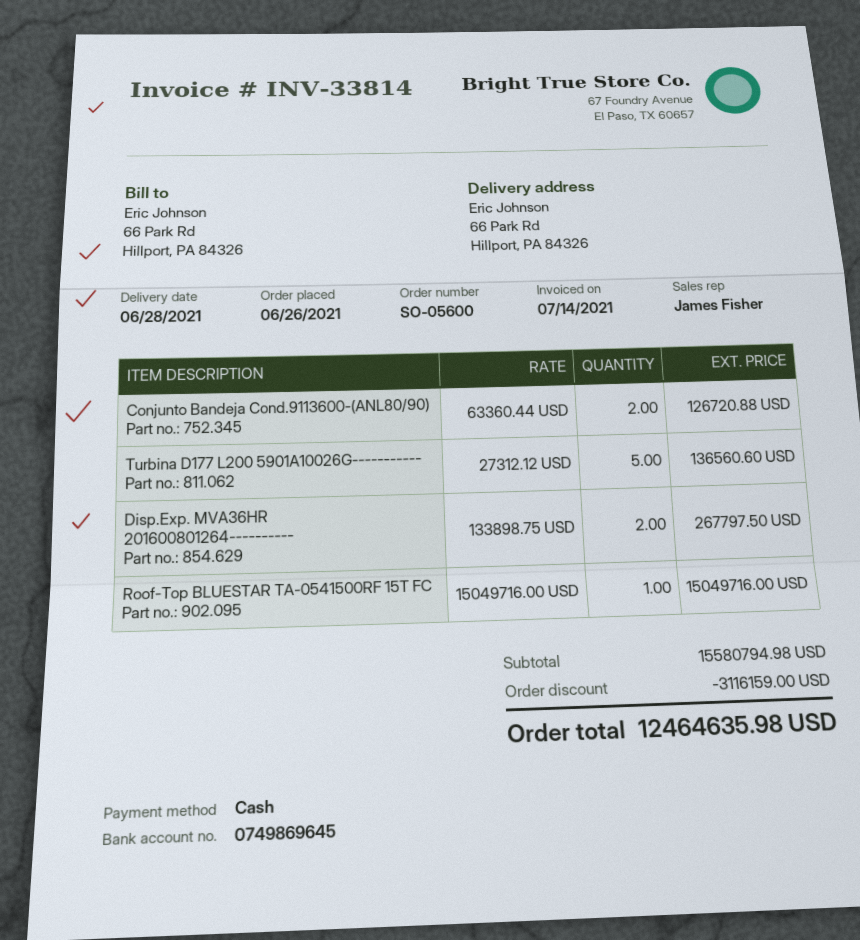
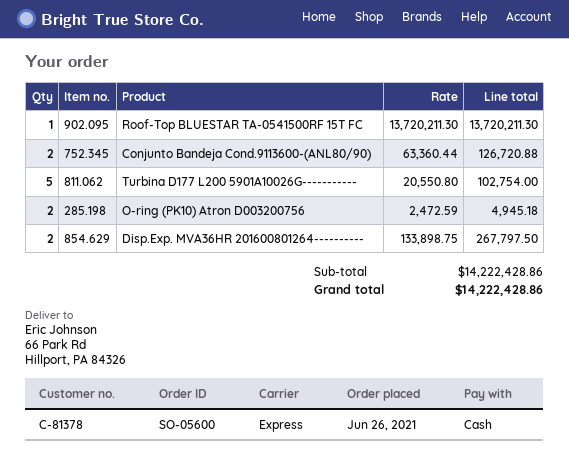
Turbina D177 L200 5901A10026G-----------: 5 x 27312.12 = 136560.60 -> 5 x 20550.80 = 102754.00
Roof-Top BLUESTAR TA-0541500RF 15T FC: 1 x 15049716.00 = 15049716.00 -> 1 x 13720211.30 = 13720211.30
O-ring (PK10) Atron D003200756: none -> 2 x 2472.59 = 4945.18
subtotal: 15580794.98 -> 14222428.86
discount: 3116159.00 -> none
total: 12464635.98 -> 14222428.86

